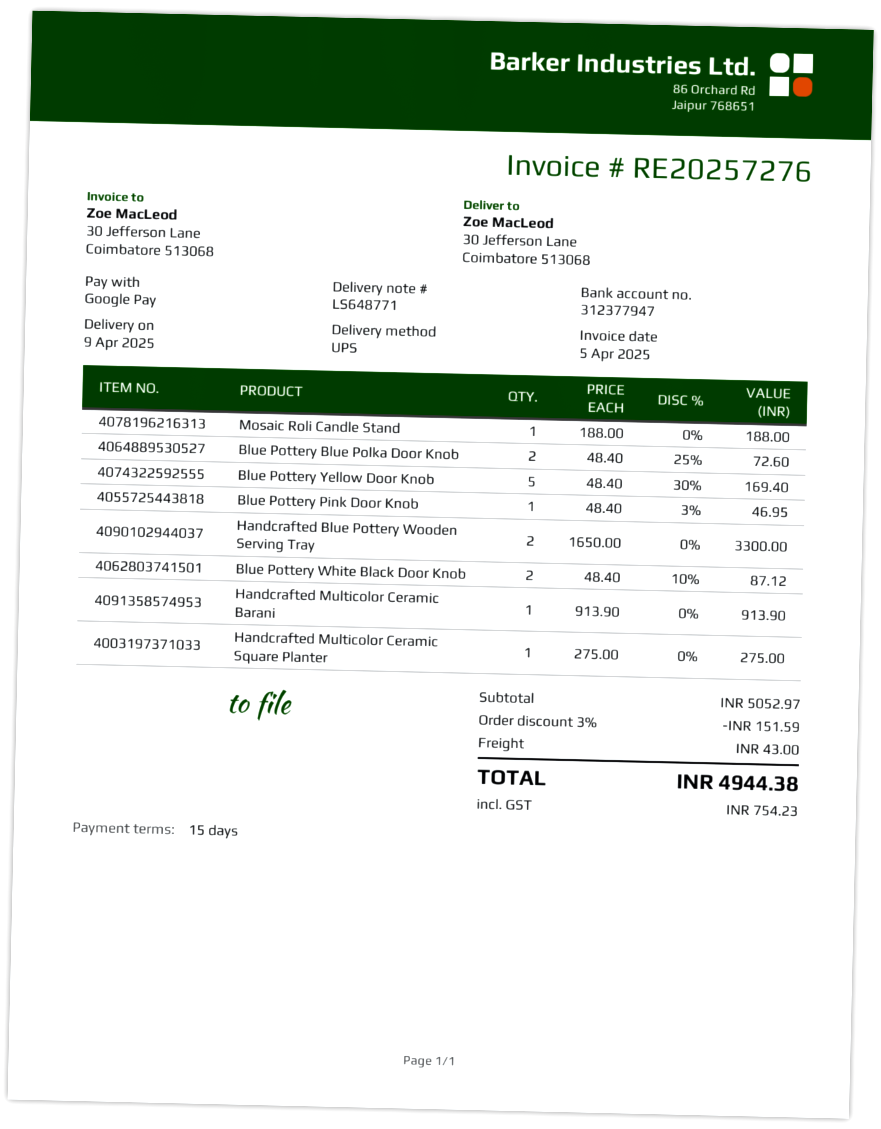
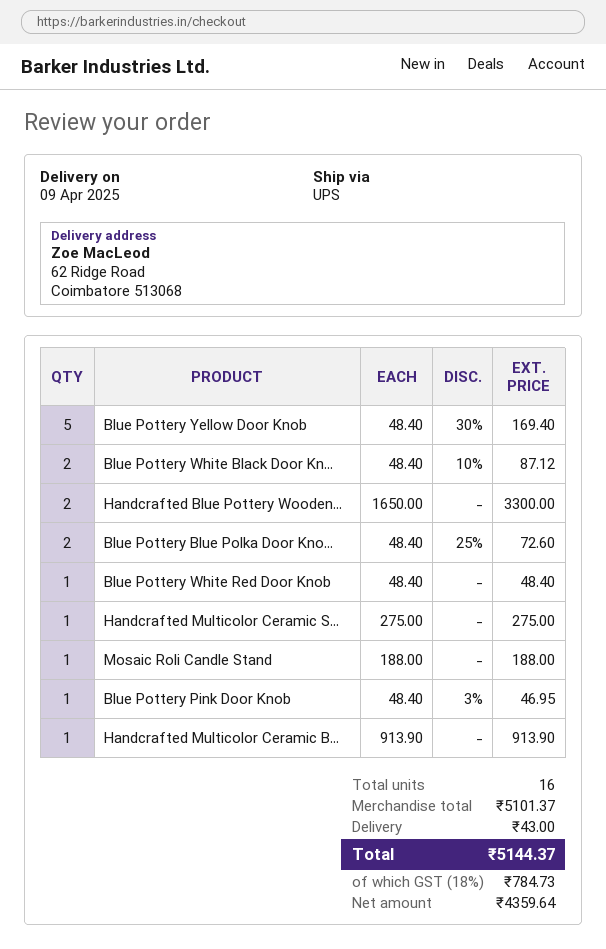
ship to: 30 Jefferson Lane, Coimbatore 513068 -> 62 Ridge Road, Coimbatore 513068
Blue Pottery White Red Door Knob: none -> 1 x 48.40 = 48.40
subtotal: 5052.97 -> 5101.37
discount: 3% = 151.59 -> none
tax: 754.23 -> 784.73
total: 4944.38 -> 5144.37

